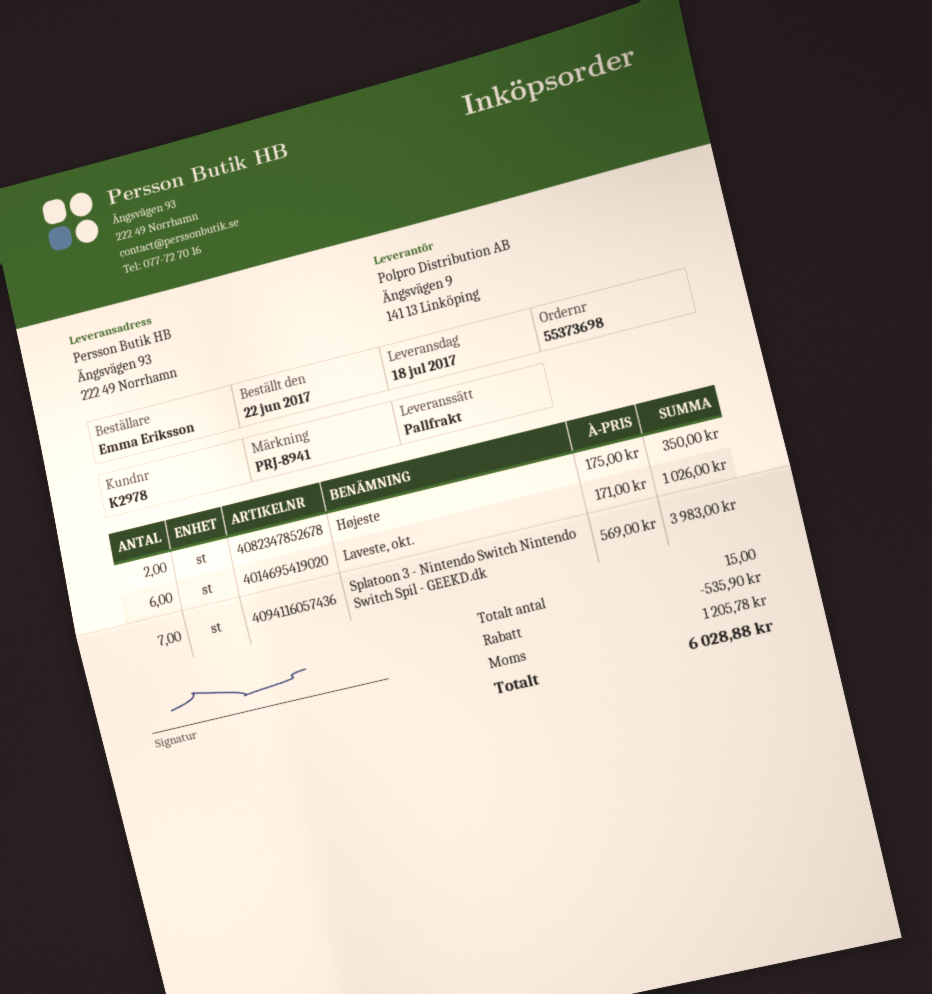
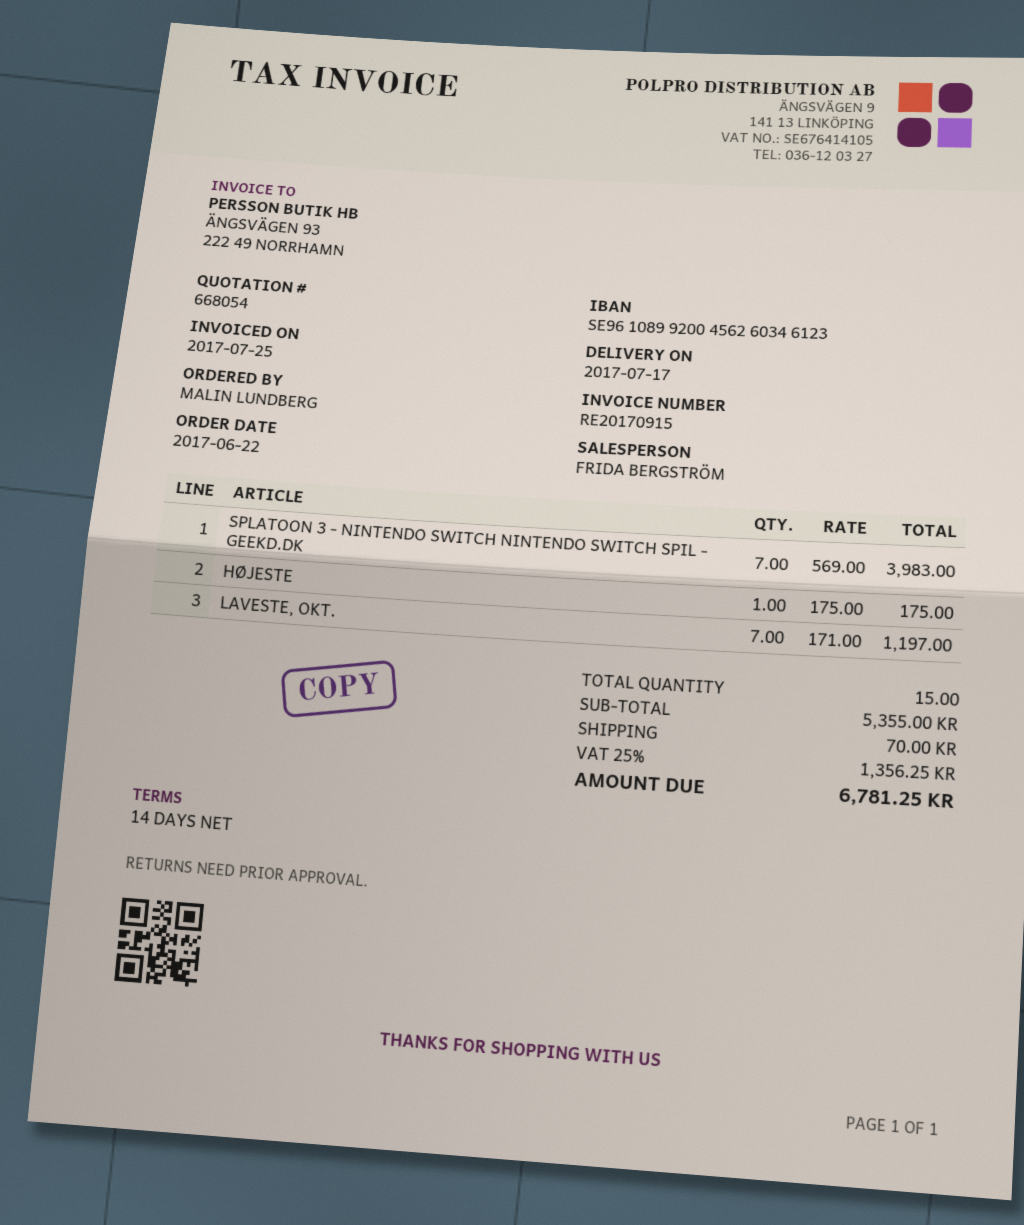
delivery date: 2017-07-18 -> 2017-07-17
ordered by: Emma Eriksson -> MALIN LUNDBERG
Højeste: 2 x 175.00 = 350.00 -> 1 x 175.00 = 175.00
Laveste, okt.: 6 x 171.00 = 1026.00 -> 7 x 171.00 = 1197.00
discount: 535.90 -> none
shipping: none -> 70.00
tax: 1205.78 -> 1356.25
total: 6028.88 -> 6781.25

